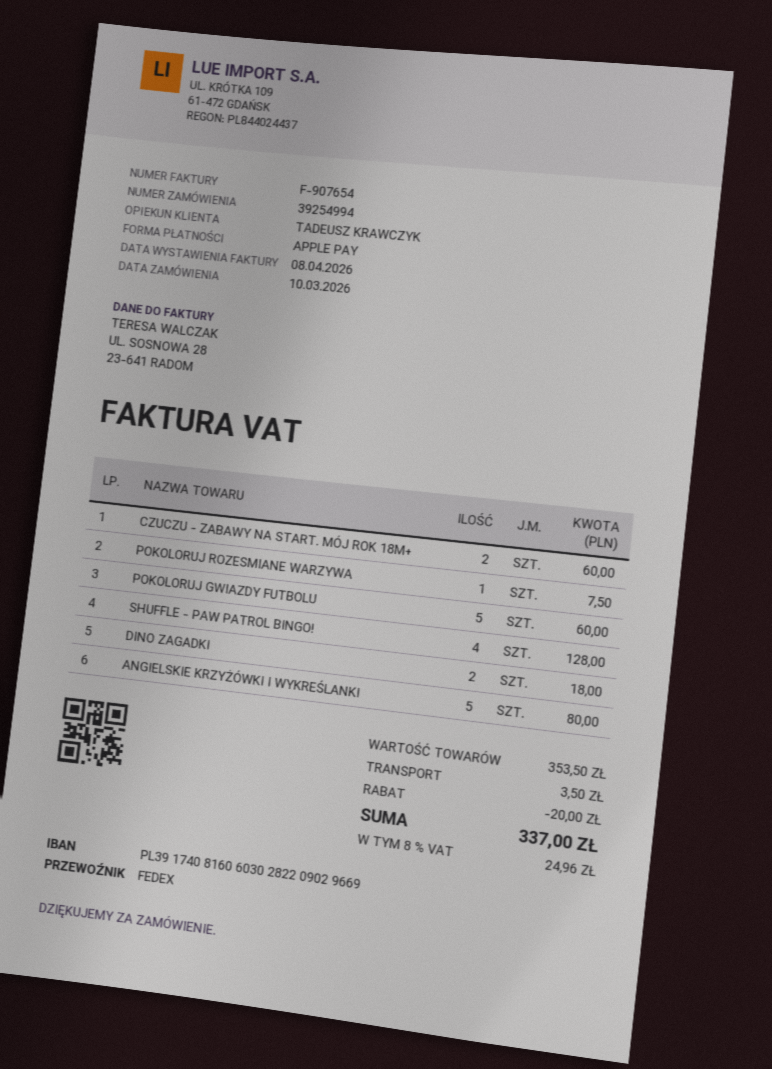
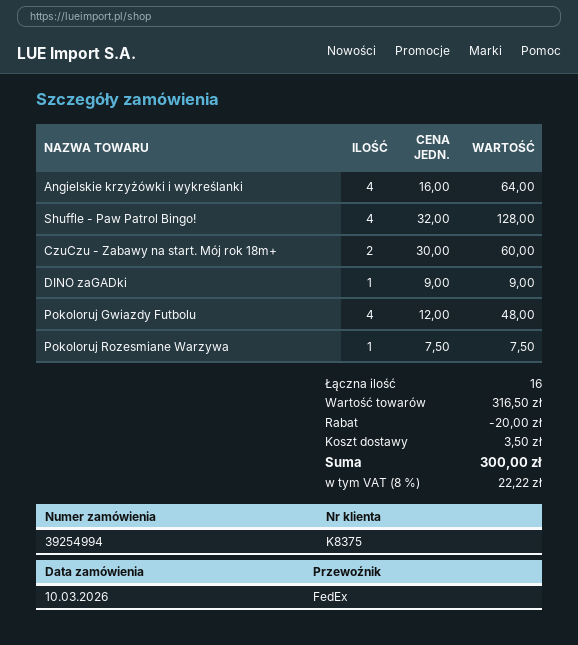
POKOLORUJ GWIAZDY FUTBOLU: 5 for 60.00 -> 4 for 48.00
DINO ZAGADKI: 2 for 18.00 -> 1 for 9.00
ANGIELSKIE KRZYŻÓWKI I WYKREŚLANKI: 5 for 80.00 -> 4 for 64.00
subtotal: 353.50 -> 316.50
tax: 8% = 24.96 -> 8% = 22.22
total: 337.00 -> 300.00

